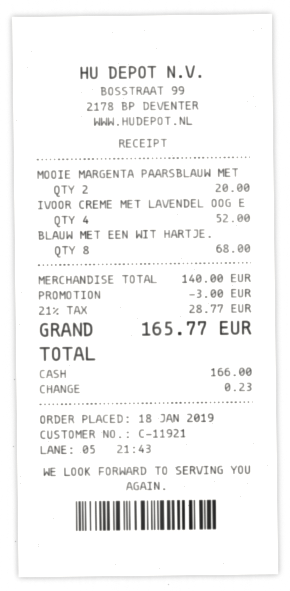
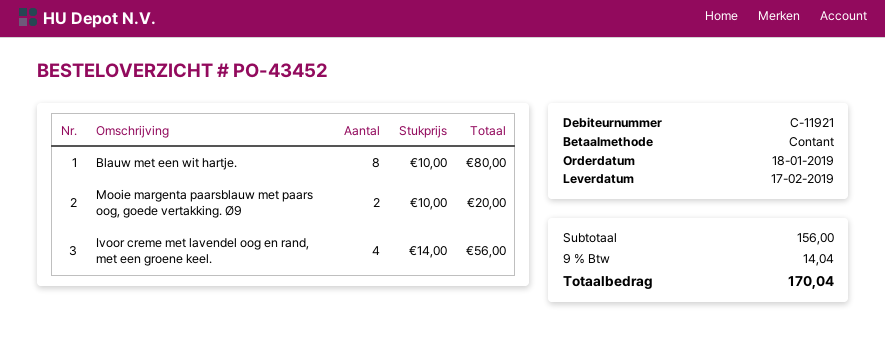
IVOOR CREME MET LAVENDEL OOG E: 4 for 52.00 -> 4 for 56.00
BLAUW MET EEN WIT HARTJE.: 8 for 68.00 -> 8 for 80.00
subtotal: 140.00 -> 156.00
discount: 3.00 -> none
tax: 21% = 28.77 -> 9% = 14.04
total: 165.77 -> 170.04

